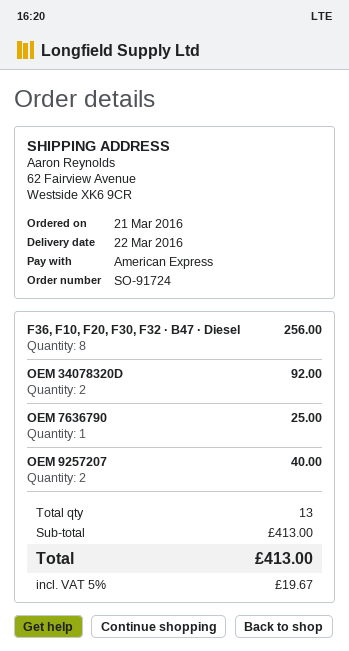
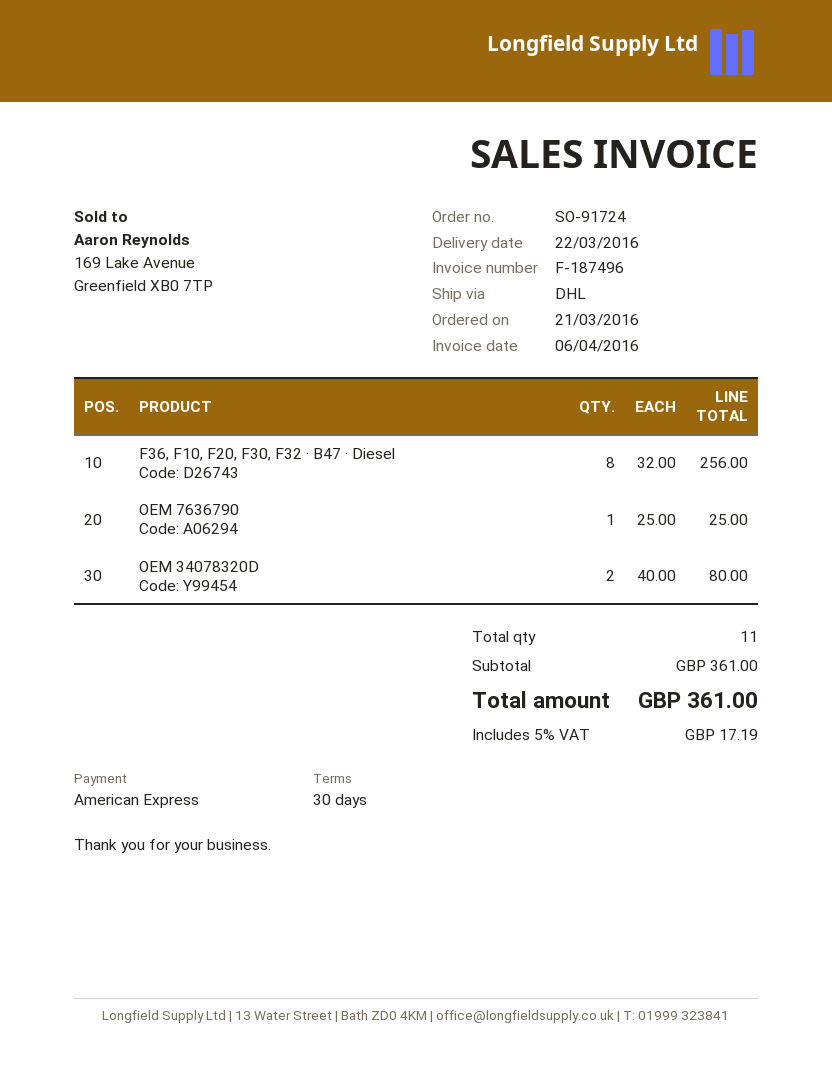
OEM 34078320D: 2 for 92.00 -> 2 for 80.00
OEM 9257207: 2 for 40.00 -> none
total quantity: 13 -> 11
subtotal: 413.00 -> 361.00
tax: 5% = 19.67 -> 5% = 17.19
total: 413.00 -> 361.00

